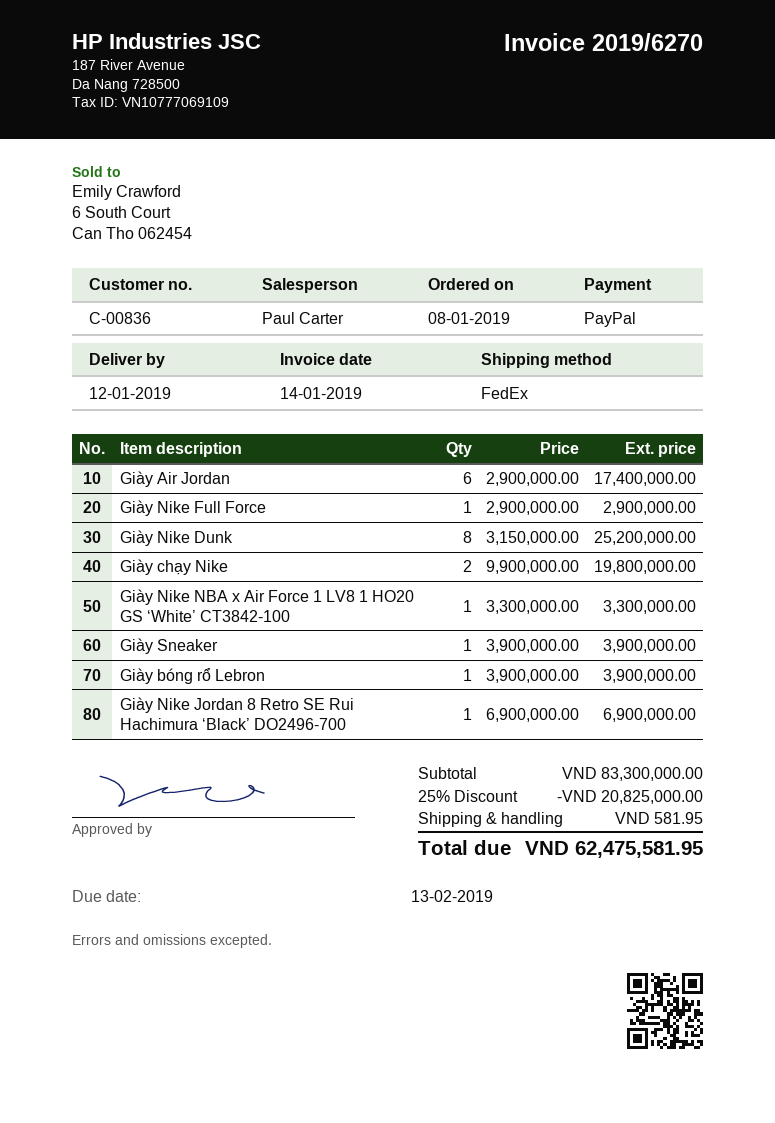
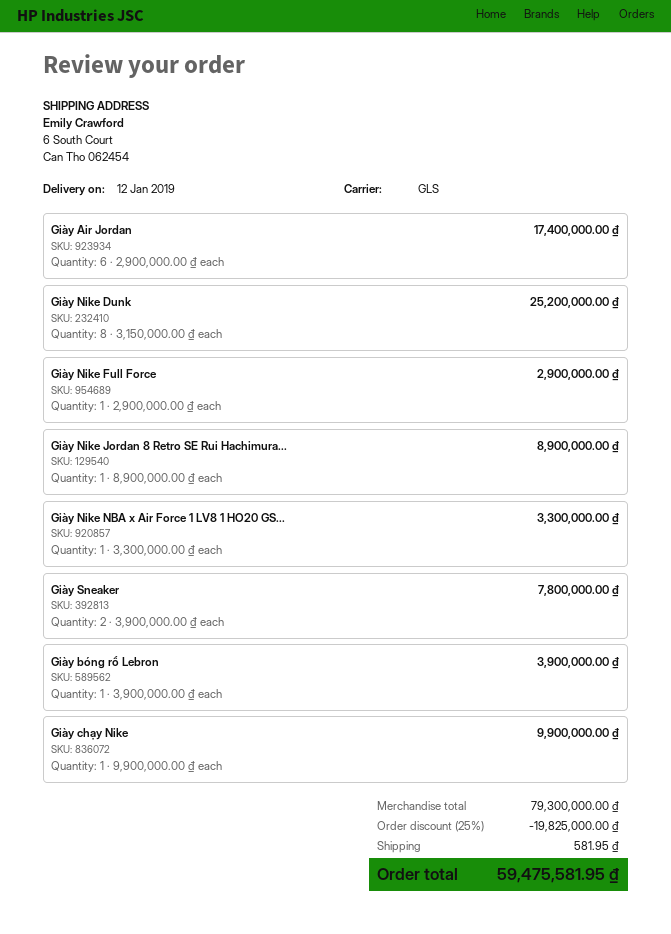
shipping method: FedEx -> GLS
Giày chạy Nike: 2 x 9900000.00 = 19800000.00 -> 1 x 9900000.00 = 9900000.00
Giày Sneaker: 1 x 3900000.00 = 3900000.00 -> 2 x 3900000.00 = 7800000.00
Giày Nike Jordan 8 Retro SE Rui Hachimura ‘Black’ DO2496-700: 1 x 6900000.00 = 6900000.00 -> 1 x 8900000.00 = 8900000.00
subtotal: 83300000.00 -> 79300000.00
discount: 25% = 20825000.00 -> 25% = 19825000.00
total: 62475581.95 -> 59475581.95

